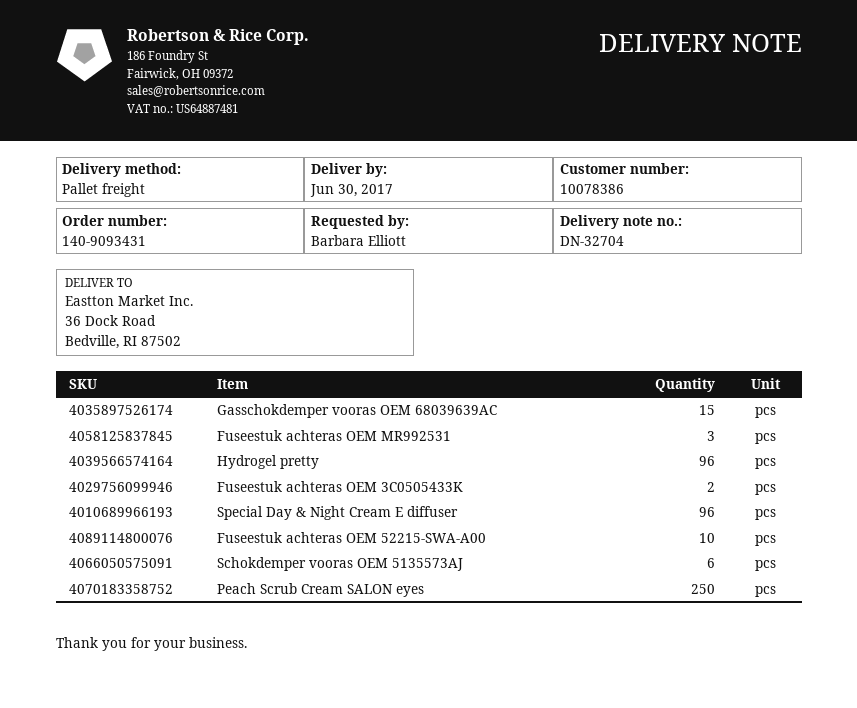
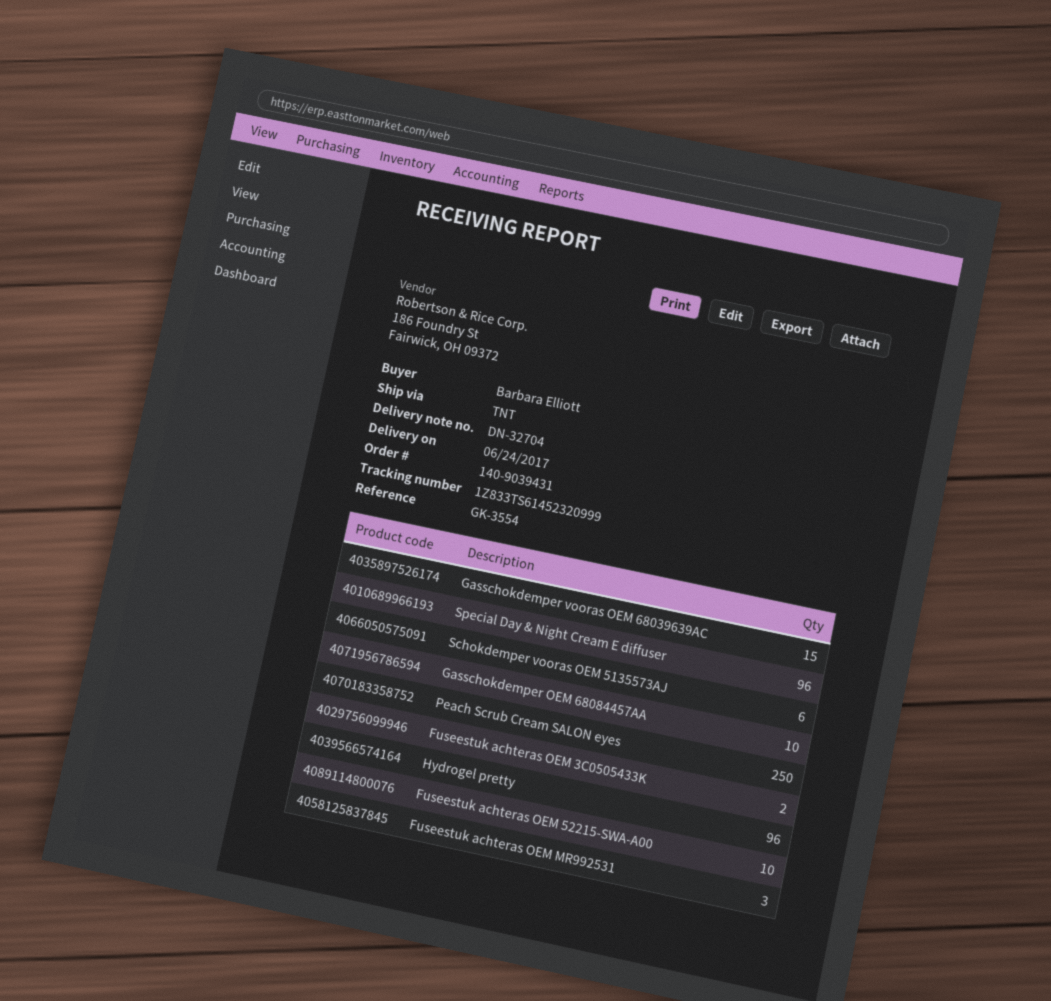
order number: 140-9093431 -> 140-9039431
delivery date: 2017-06-30 -> 2017-06-24
shipping method: pallet freight -> TNT
Gasschokdemper OEM 68084457AA: none -> 10

